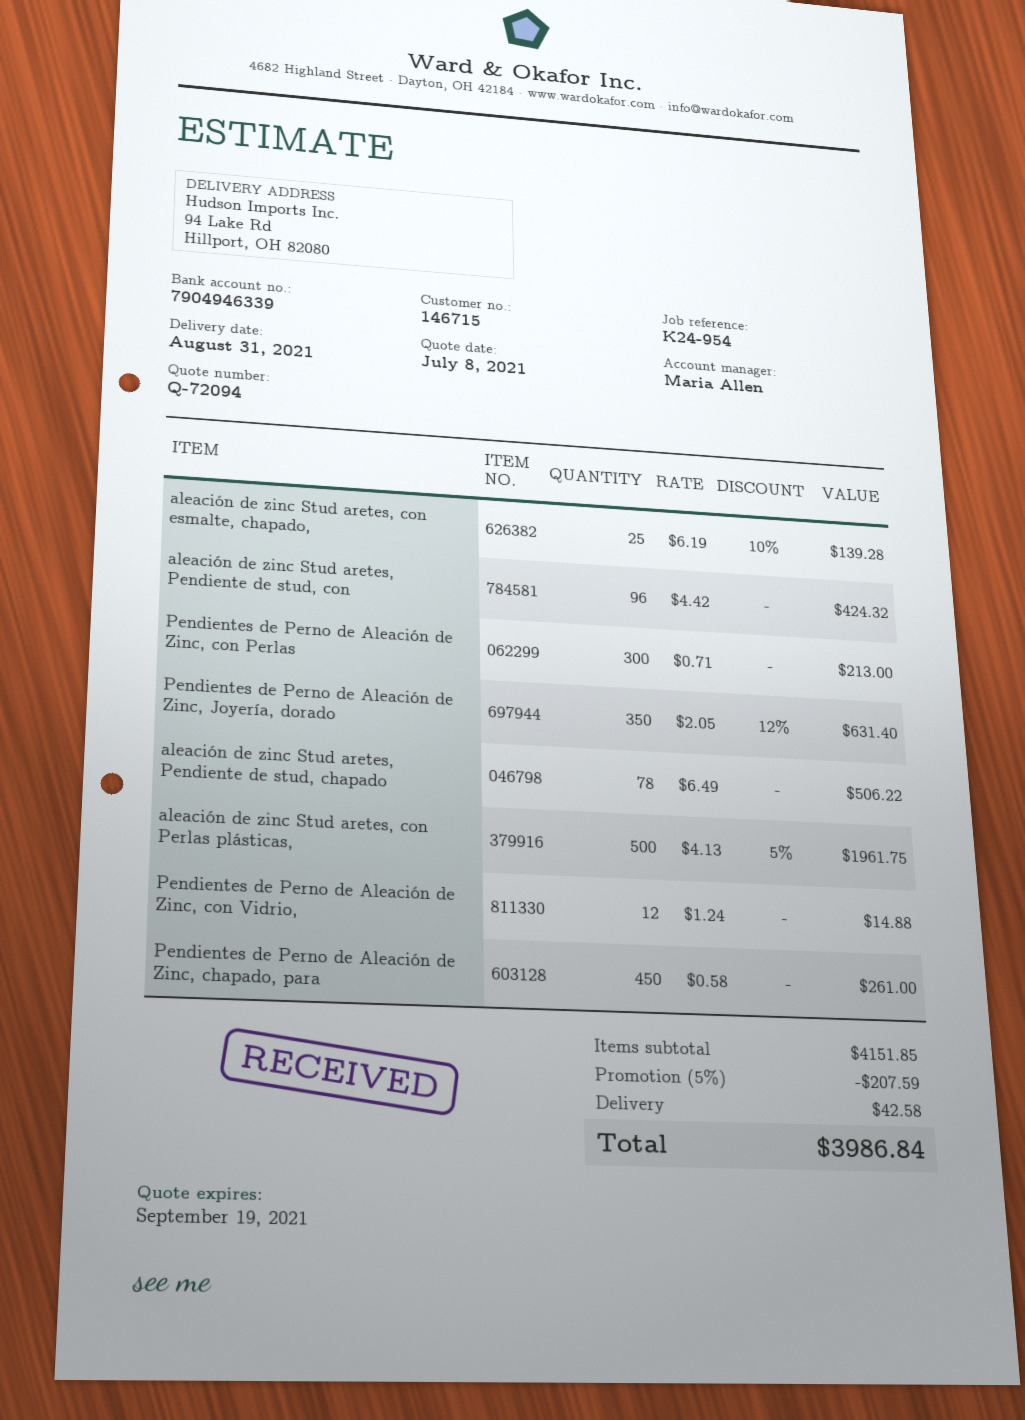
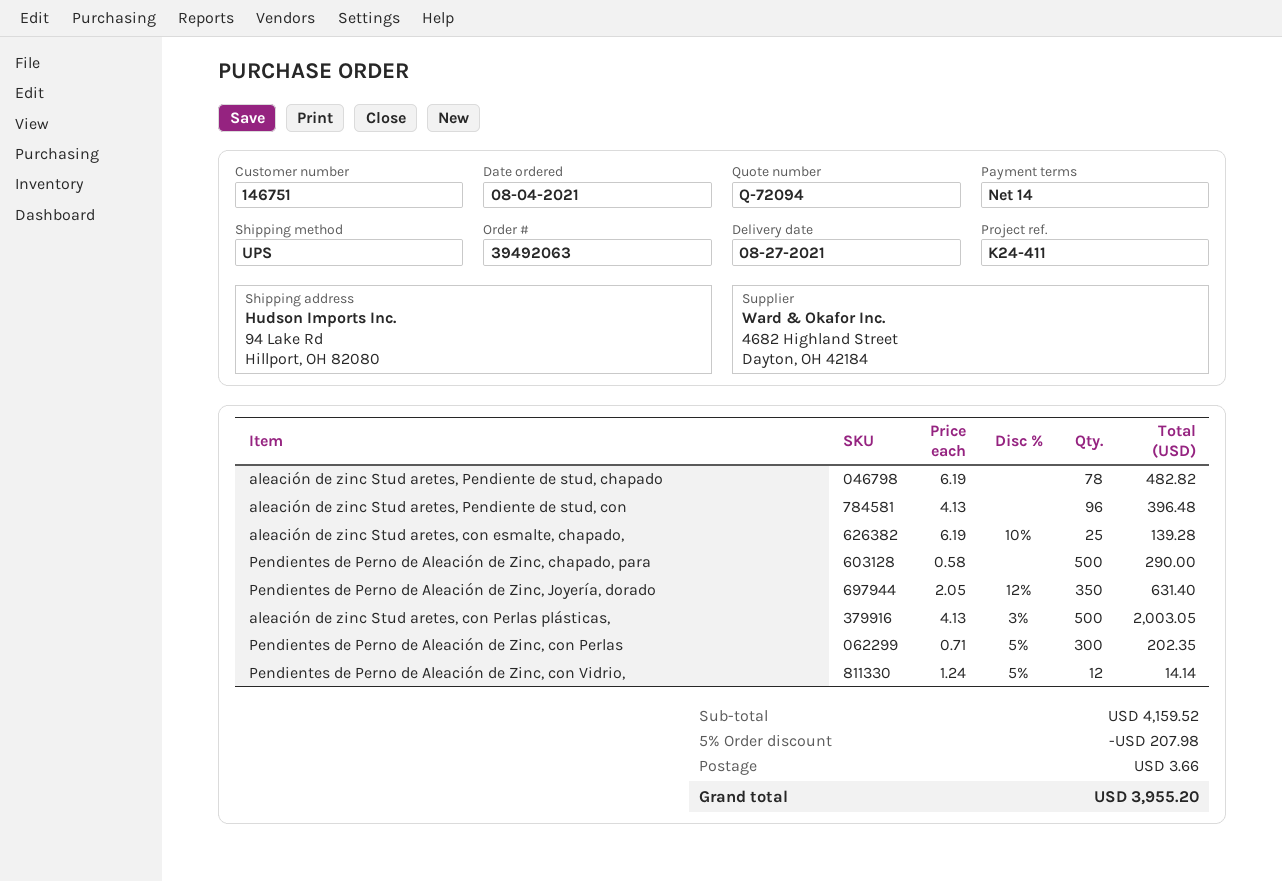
delivery date: 2021-08-31 -> 2021-08-27
customer number: 146715 -> 146751
reference: K24-954 -> K24-411
aleación de zinc Stud aretes, Pendiente de stud, con: 96 x 4.42 = 424.32 -> 96 x 4.13 = 396.48
Pendientes de Perno de Aleación de Zinc, con Perlas: 300 x 0.71 = 213.00 -> 300 x 0.71 - 5% = 202.35
aleación de zinc Stud aretes, Pendiente de stud, chapado: 78 x 6.49 = 506.22 -> 78 x 6.19 = 482.82
aleación de zinc Stud aretes, con Perlas plásticas,: 500 x 4.13 - 5% = 1961.75 -> 500 x 4.13 - 3% = 2003.05
Pendientes de Perno de Aleación de Zinc, con Vidrio,: 12 x 1.24 = 14.88 -> 12 x 1.24 - 5% = 14.14
Pendientes de Perno de Aleación de Zinc, chapado, para: 450 x 0.58 = 261.00 -> 500 x 0.58 = 290.00
subtotal: 4151.85 -> 4159.52
discount: 5% = 207.59 -> 5% = 207.98
shipping: 42.58 -> 3.66
total: 3986.84 -> 3955.20

